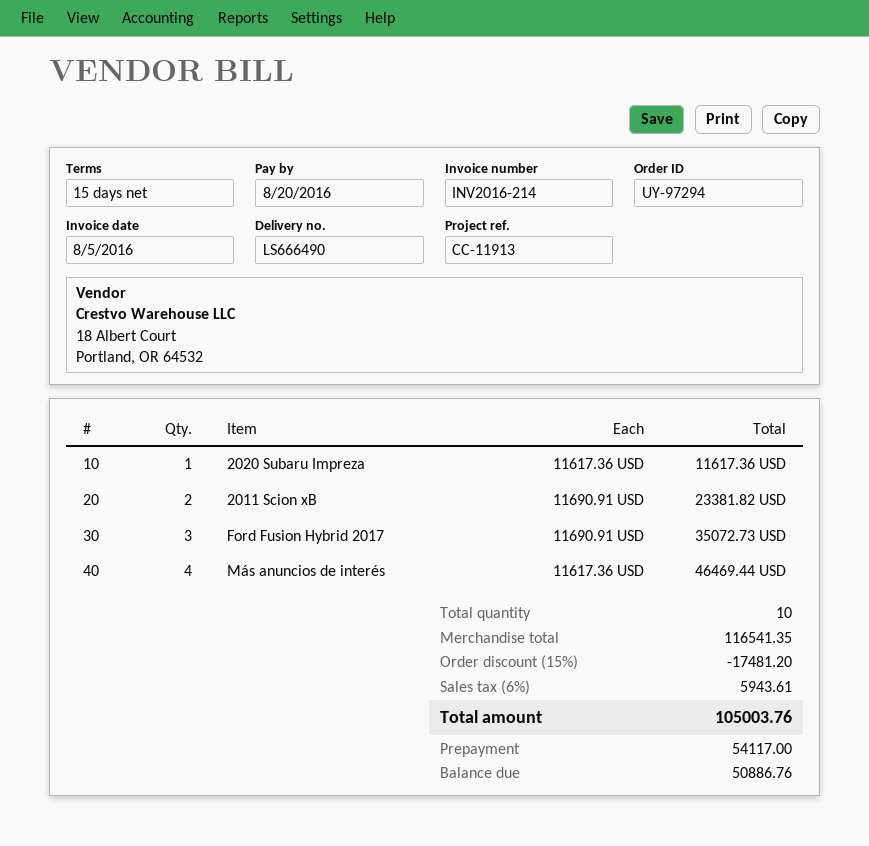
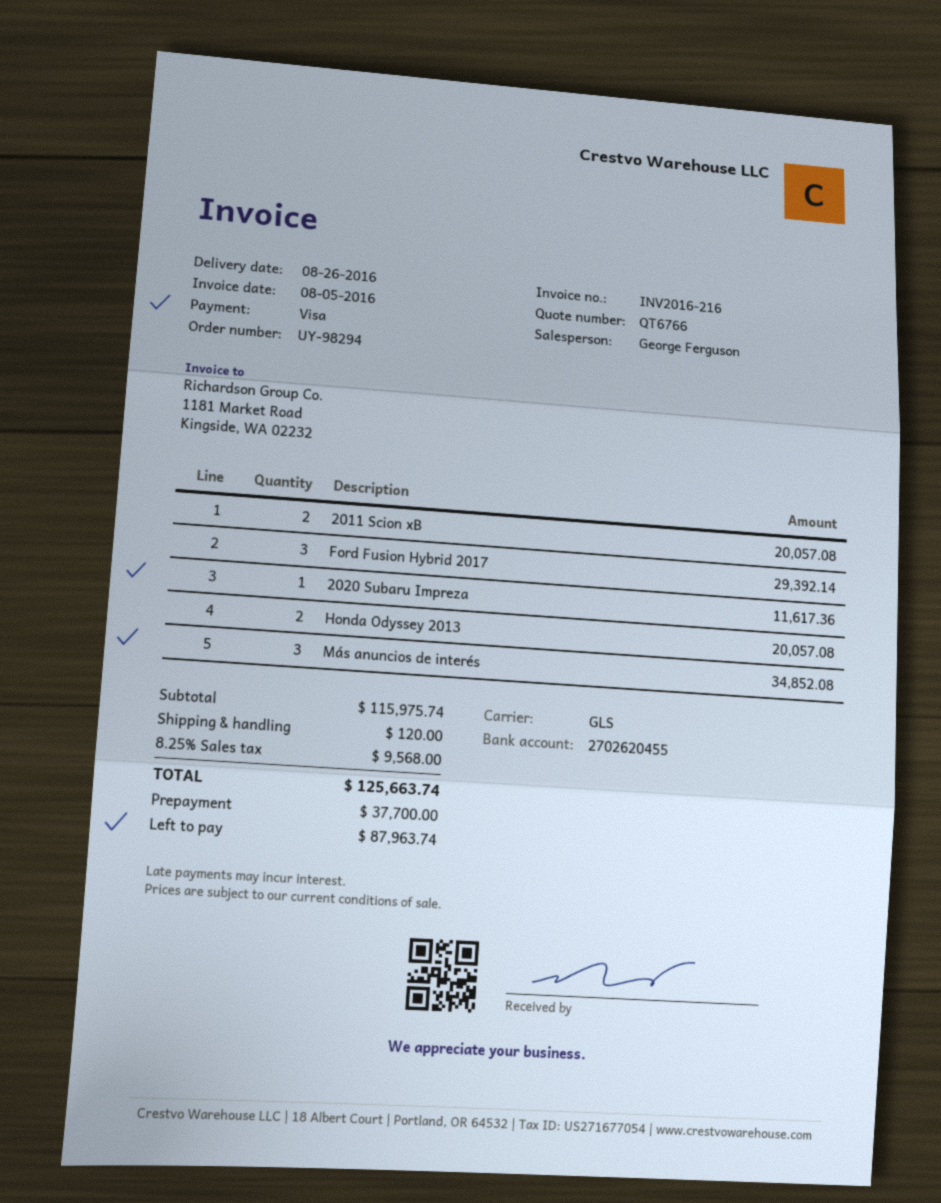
order number: UY-97294 -> UY-98294
invoice number: INV2016-214 -> INV2016-216
2011 Scion xB: 2 for 23381.82 -> 2 for 20057.08
Ford Fusion Hybrid 2017: 3 for 35072.73 -> 3 for 29392.14
Más anuncios de interés: 4 for 46469.44 -> 3 for 34852.08
Honda Odyssey 2013: none -> 2 for 20057.08
subtotal: 116541.35 -> 115975.74
discount: 15% = 17481.20 -> none
shipping: none -> 120.00
tax: 6% = 5943.61 -> 8.25% = 9568.00
total: 105003.76 -> 125663.74
deposit: 54117.00 -> 37700.00
balance: 50886.76 -> 87963.74

